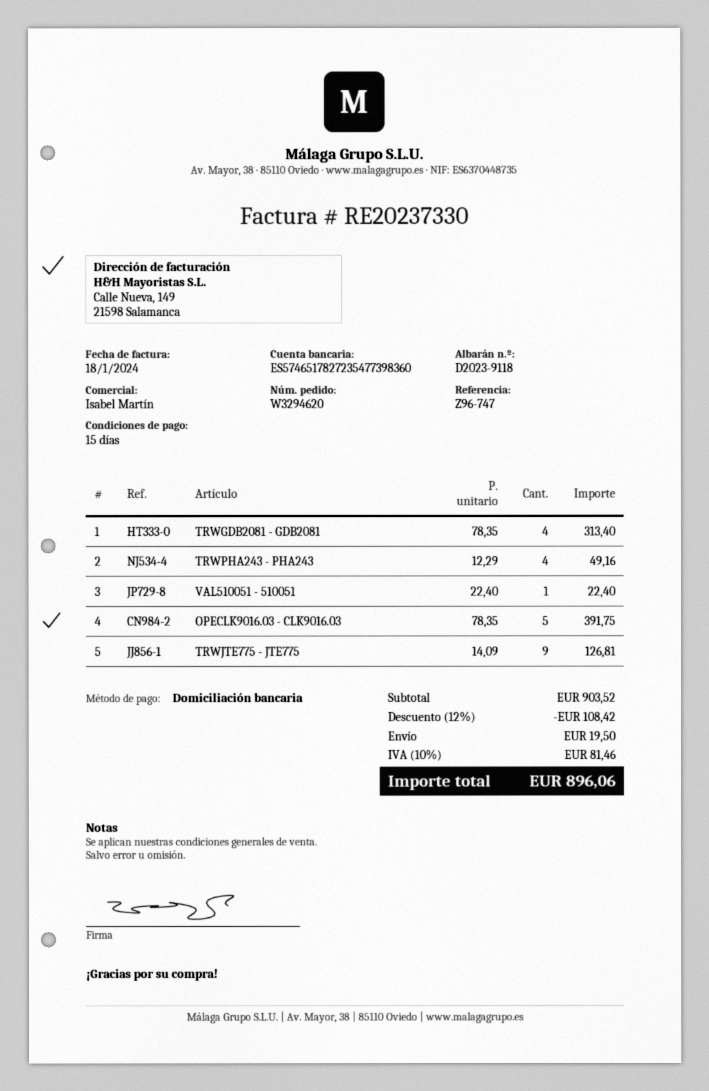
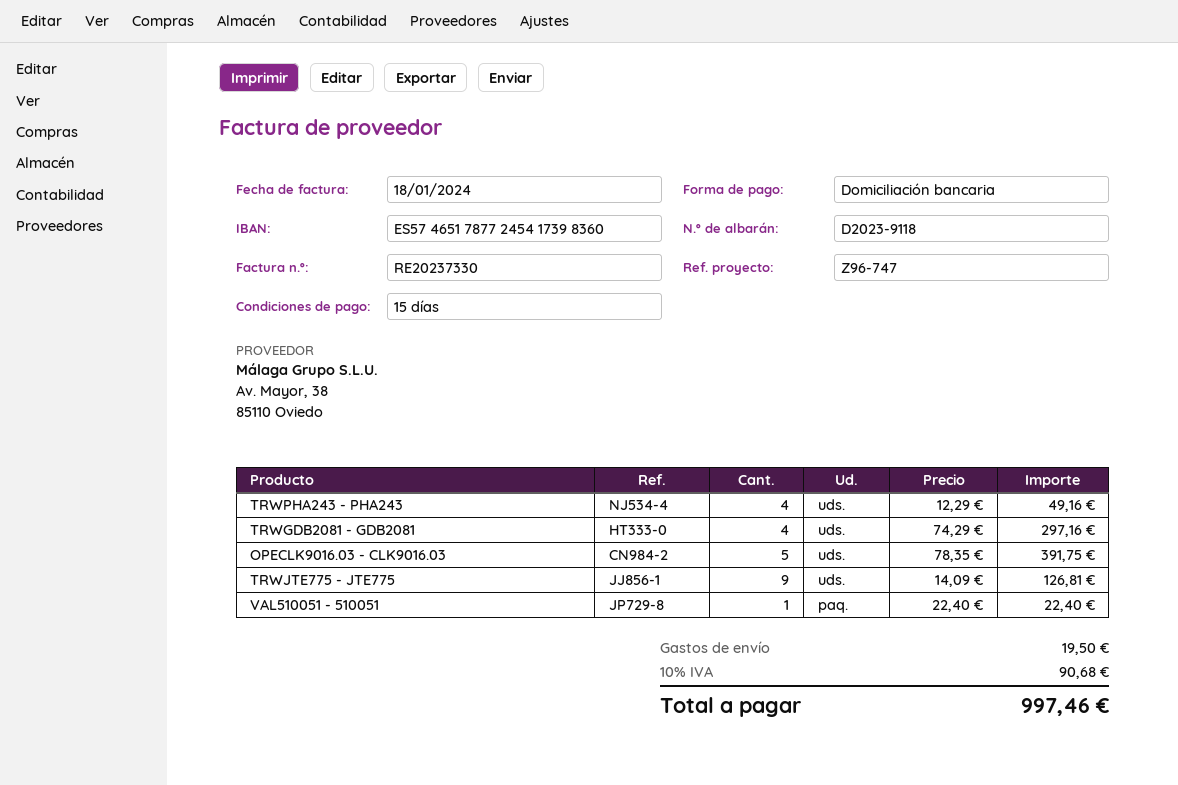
bank account: ES5746517827235477398360 -> ES5746517877245417398360
TRWGDB2081 - GDB2081: 4 x 78.35 = 313.40 -> 4 x 74.29 = 297.16
discount: 12% = 108.42 -> none
tax: 10% = 81.46 -> 10% = 90.68
total: 896.06 -> 997.46

